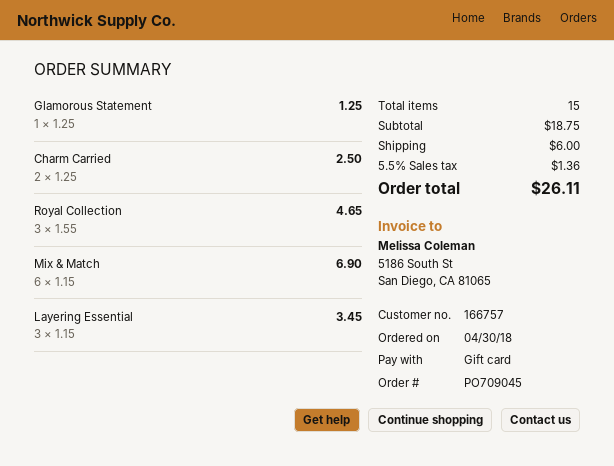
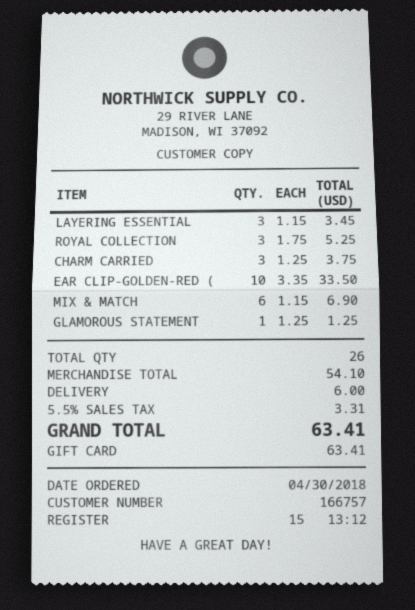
Charm Carried: 2 x 1.25 = 2.50 -> 3 x 1.25 = 3.75
Royal Collection: 3 x 1.55 = 4.65 -> 3 x 1.75 = 5.25
EAR CLIP-GOLDEN-RED (: none -> 10 x 3.35 = 33.50
total quantity: 15 -> 26
subtotal: 18.75 -> 54.10
tax: 5.5% = 1.36 -> 5.5% = 3.31
total: 26.11 -> 63.41

